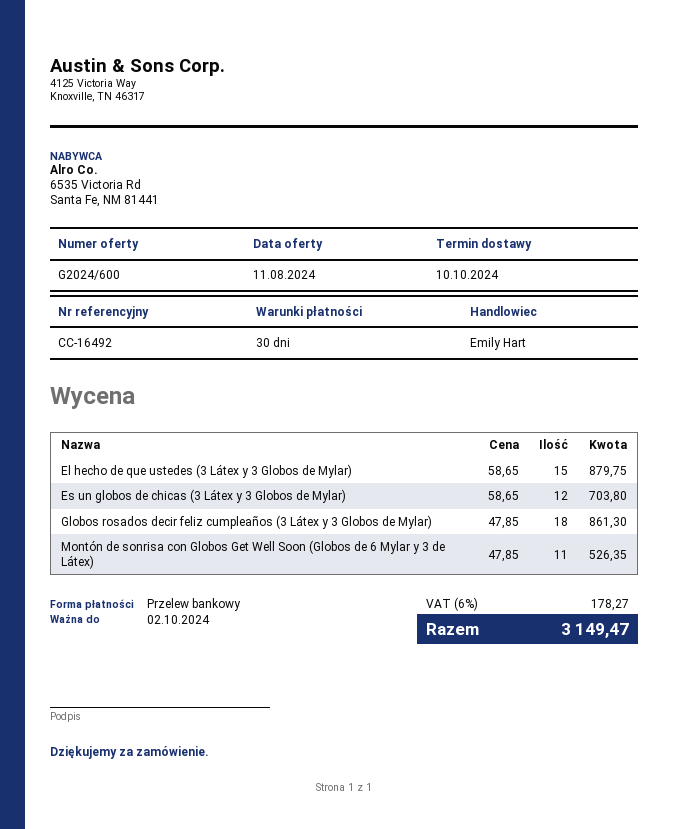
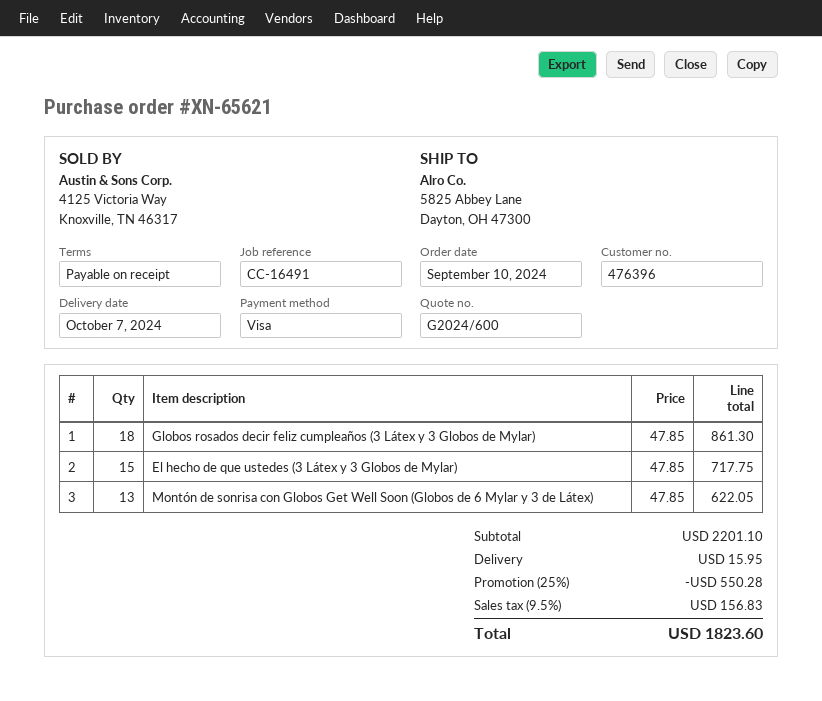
delivery date: 2024-10-10 -> 2024-10-07
payment terms: 30 days -> on receipt
reference: CC-16492 -> CC-16491
payment method: bank transfer -> Visa
El hecho de que ustedes (3 Látex y 3 Globos de Mylar): 15 x 58.65 = 879.75 -> 15 x 47.85 = 717.75
Es un globos de chicas (3 Látex y 3 Globos de Mylar): 12 x 58.65 = 703.80 -> none
Montón de sonrisa con Globos Get Well Soon (Globos de 6 Mylar y 3 de Látex): 11 x 47.85 = 526.35 -> 13 x 47.85 = 622.05
discount: none -> 25% = 550.28
shipping: none -> 15.95
tax: 6% = 178.27 -> 9.5% = 156.83
total: 3149.47 -> 1823.60

